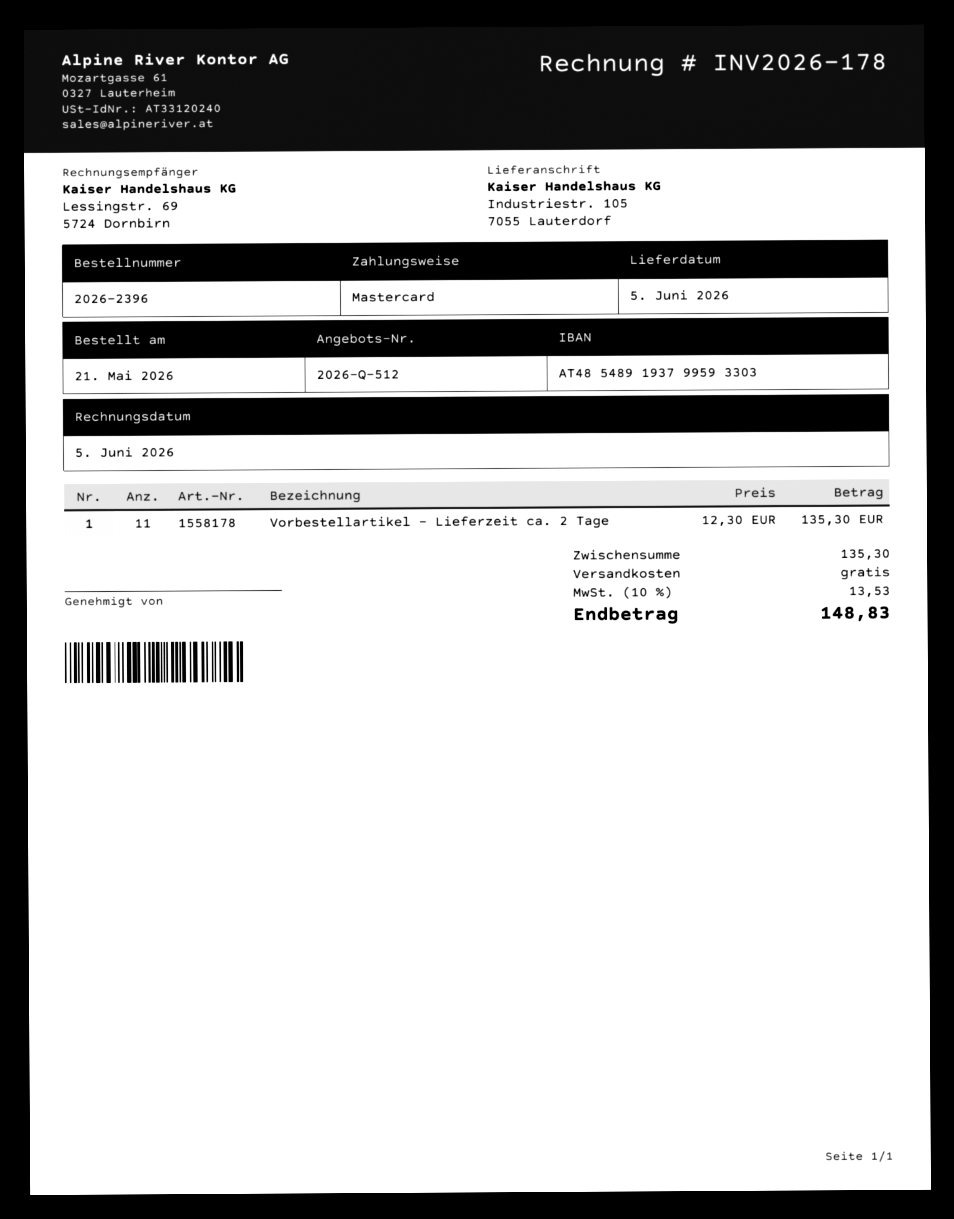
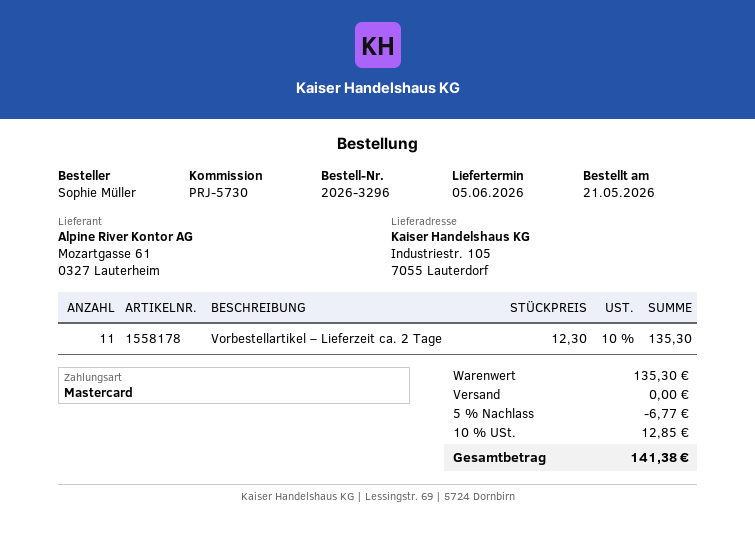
order number: 2026-2396 -> 2026-3296
discount: none -> 5% = 6.77
tax: 10% = 13.53 -> 10% = 12.85
total: 148.83 -> 141.38

